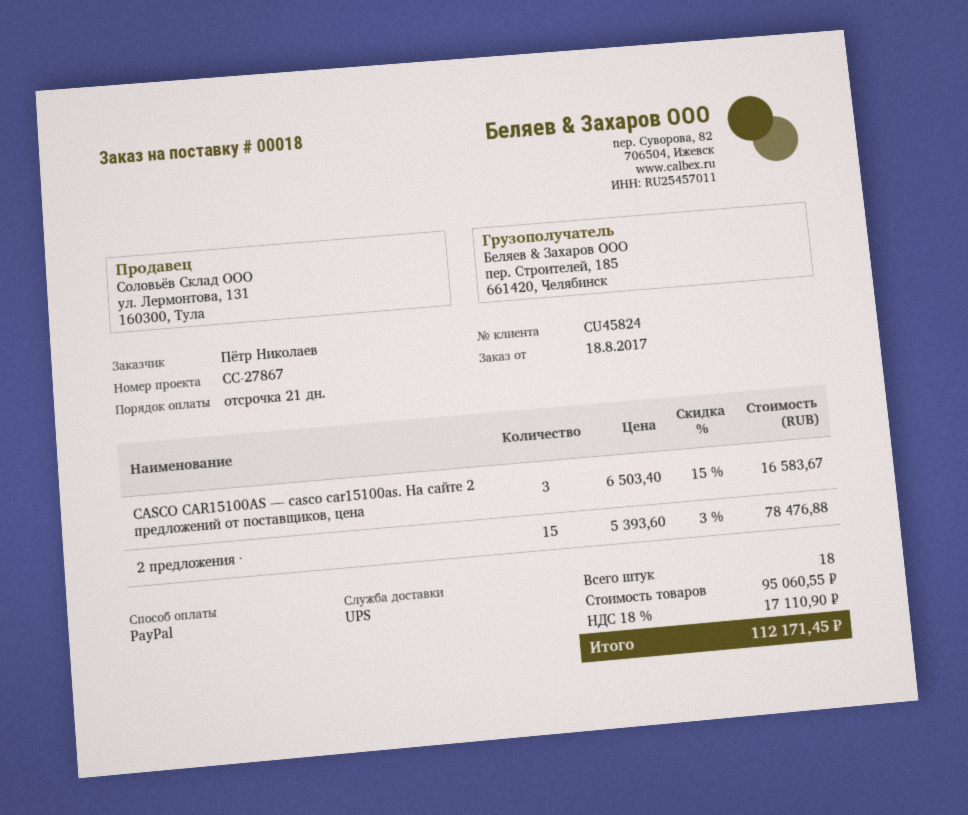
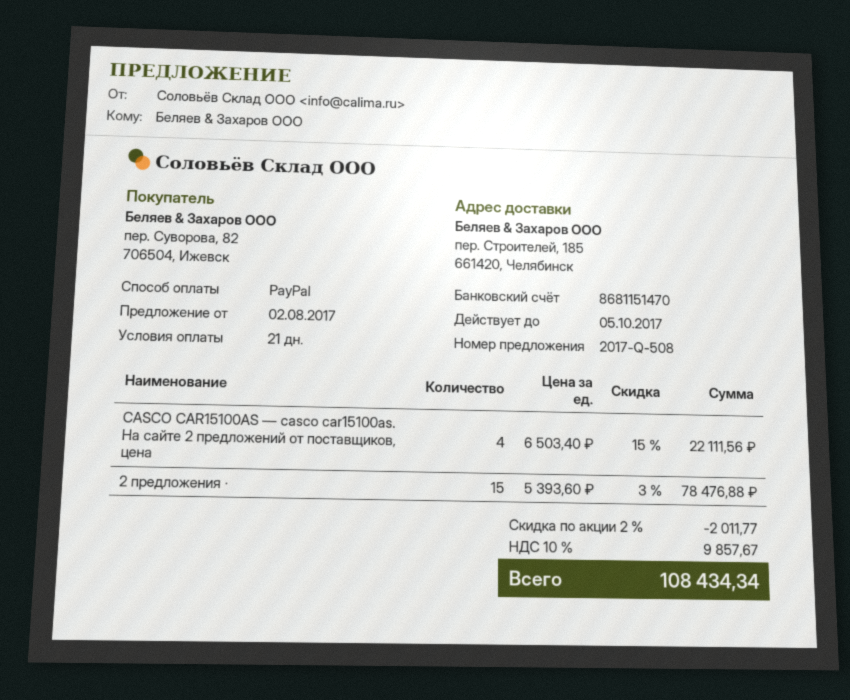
CASCO CAR15100AS — casco car15100as. На сайте 2 предложений от поставщиков, цена: 3 x 6503.40 - 15% = 16583.67 -> 4 x 6503.40 - 15% = 22111.56
discount: none -> 2% = 2011.77
tax: 18% = 17110.90 -> 10% = 9857.67
total: 112171.45 -> 108434.34

